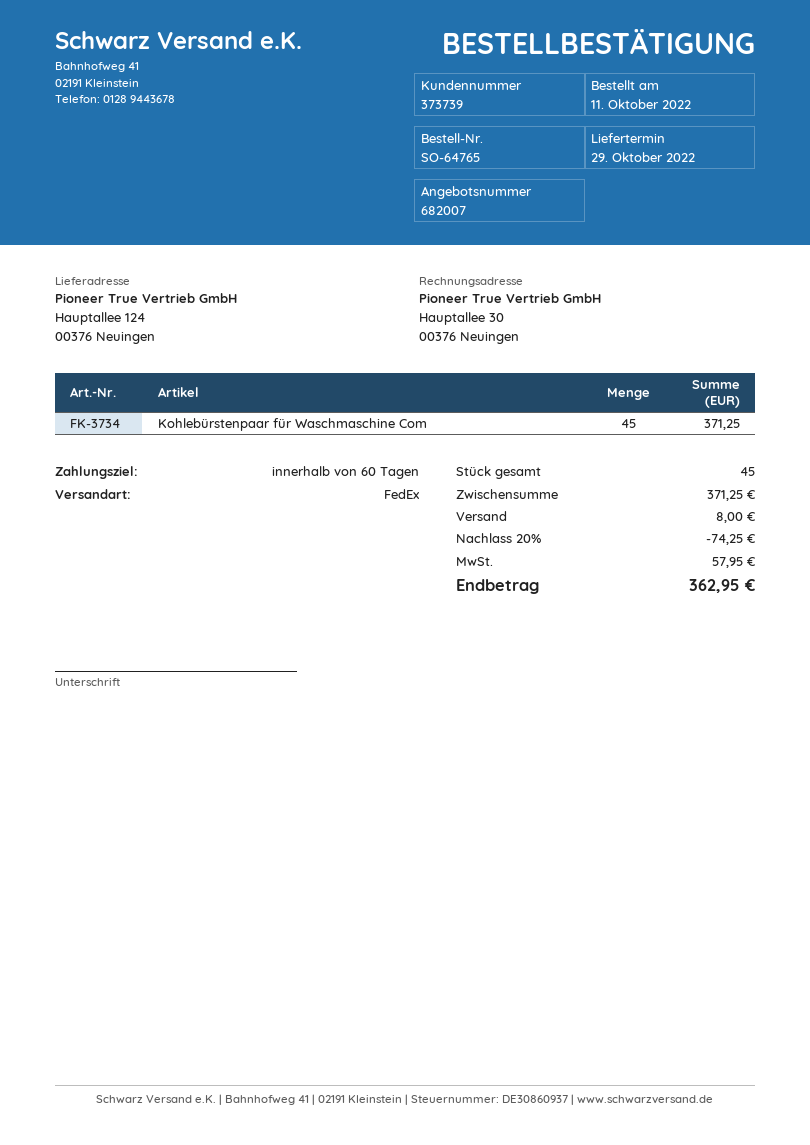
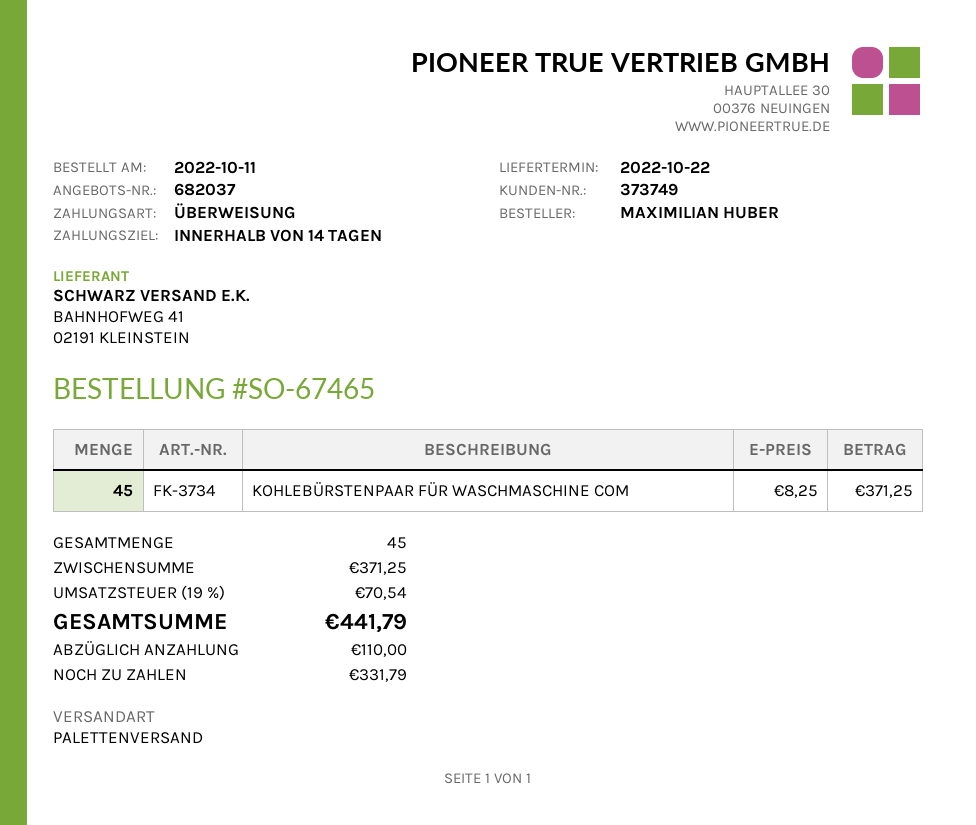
quote number: 682007 -> 682037
order number: SO-64765 -> SO-67465
delivery date: 2022-10-29 -> 2022-10-22
payment terms: 60 days -> 14 days
customer number: 373739 -> 373749
shipping method: FedEx -> pallet freight
discount: 20% = 74.25 -> none
shipping: 8.00 -> none
tax: 57.95 -> 70.54
total: 362.95 -> 441.79

